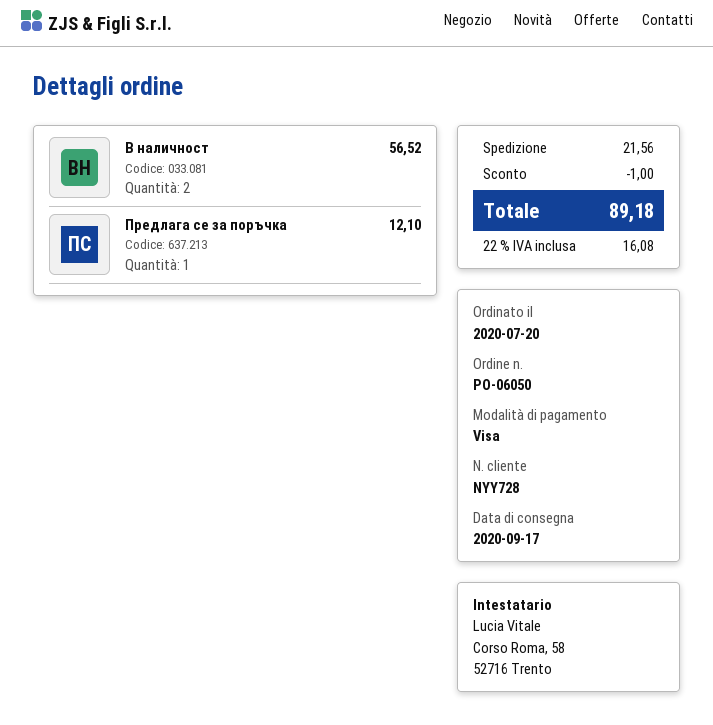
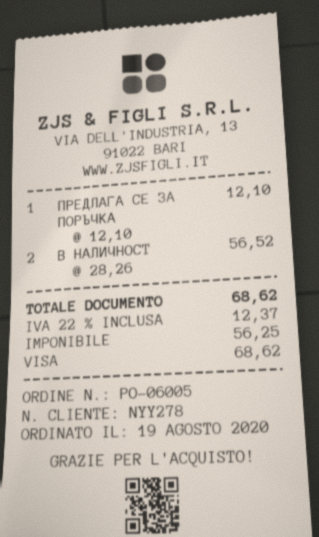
order number: PO-06050 -> PO-06005
order date: 2020-07-20 -> 2020-08-19
customer number: NYY728 -> NYY278
discount: 1.00 -> none
shipping: 21.56 -> none
tax: 22% = 16.08 -> 22% = 12.37
total: 89.18 -> 68.62

